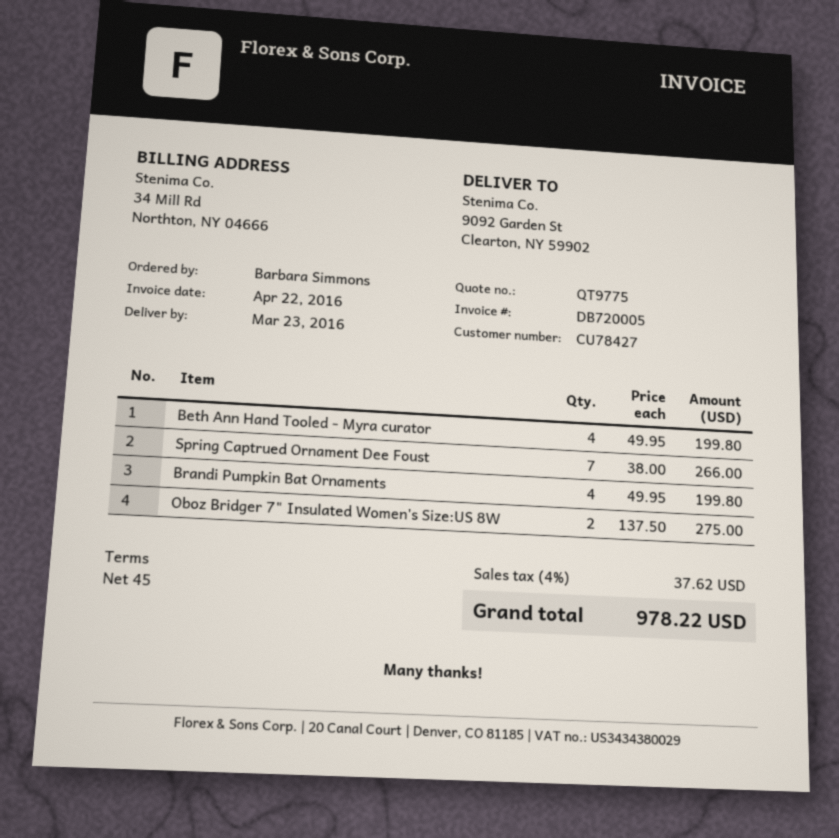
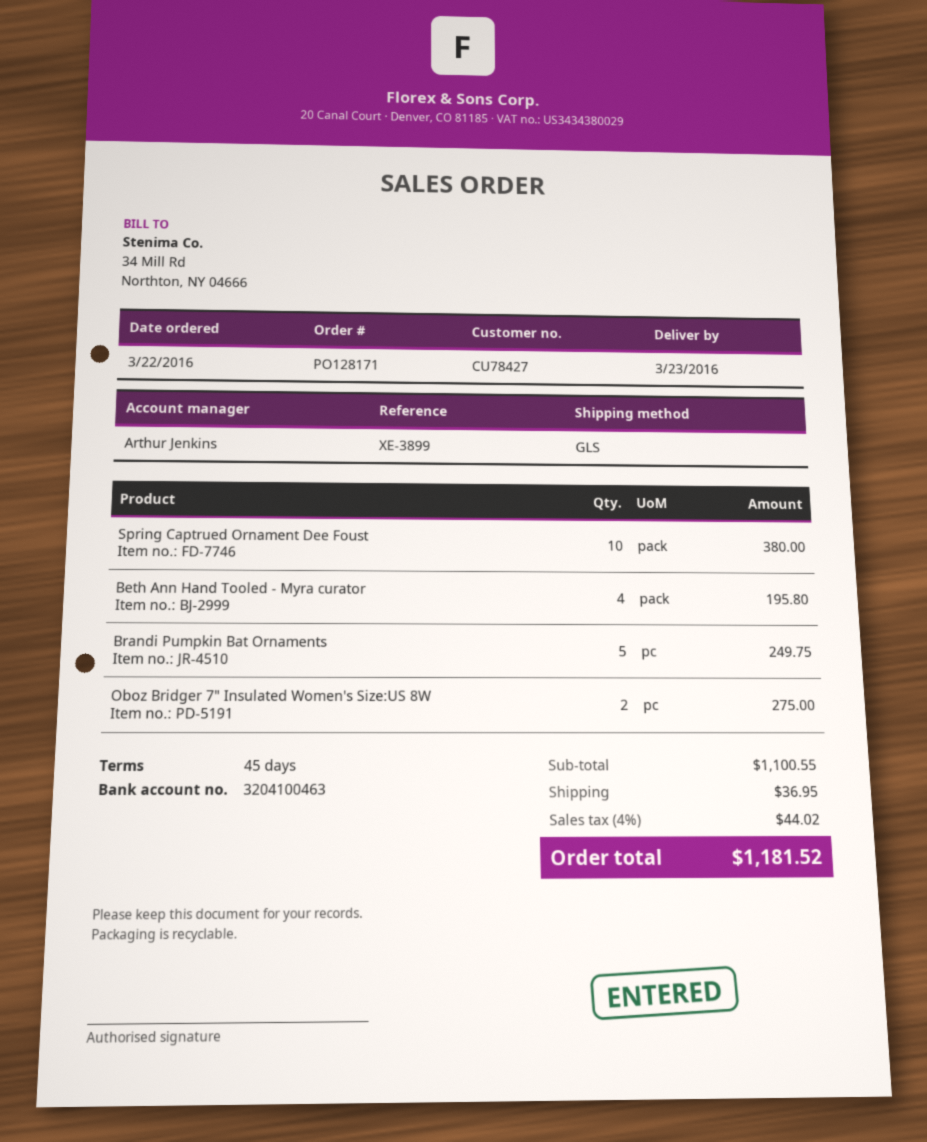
Beth Ann Hand Tooled - Myra curator: 4 for 199.80 -> 4 for 195.80
Spring Captrued Ornament Dee Foust: 7 for 266.00 -> 10 for 380.00
Brandi Pumpkin Bat Ornaments: 4 for 199.80 -> 5 for 249.75
shipping: none -> 36.95
tax: 4% = 37.62 -> 4% = 44.02
total: 978.22 -> 1181.52

